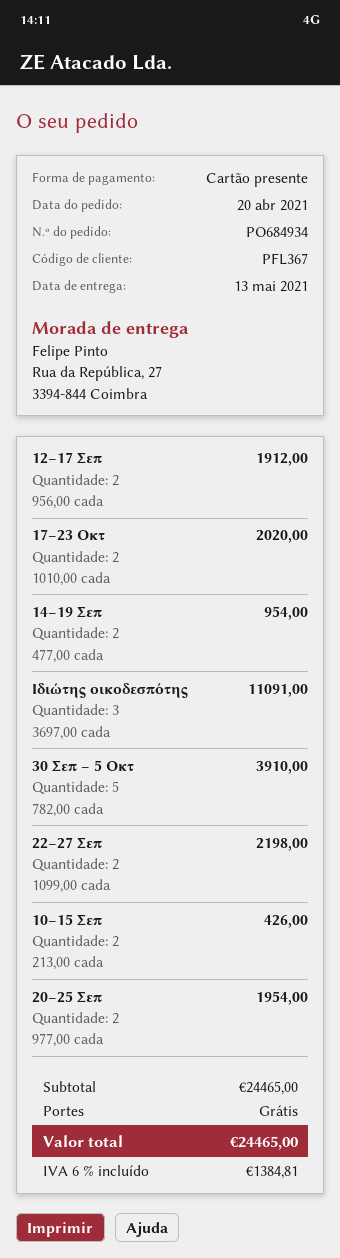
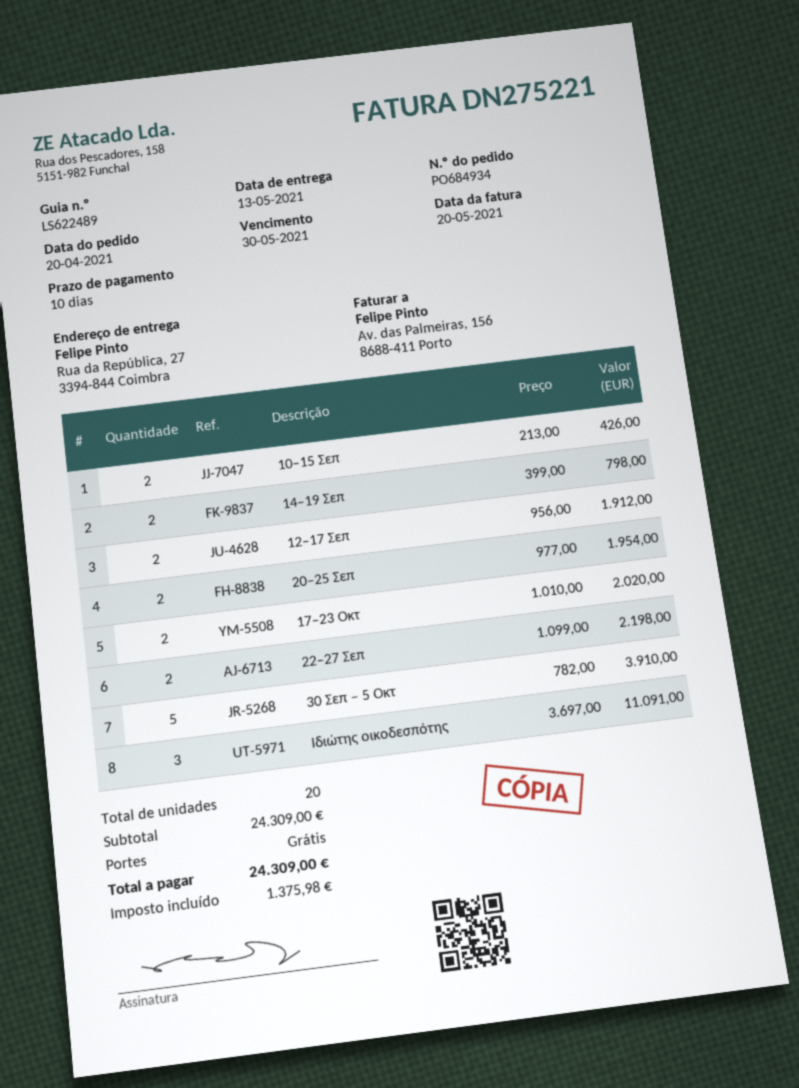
14–19 Σεπ: 2 x 477.00 = 954.00 -> 2 x 399.00 = 798.00
subtotal: 24465.00 -> 24309.00
tax: 1384.81 -> 1375.98
total: 24465.00 -> 24309.00

